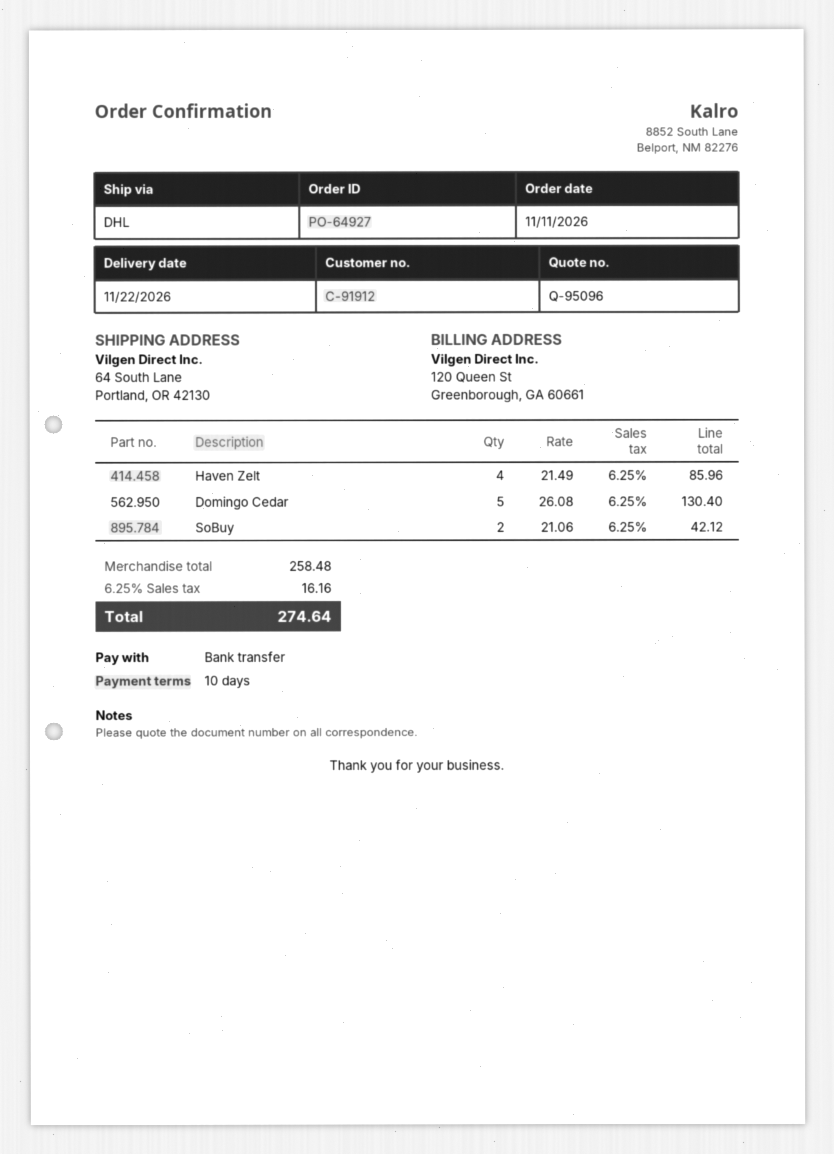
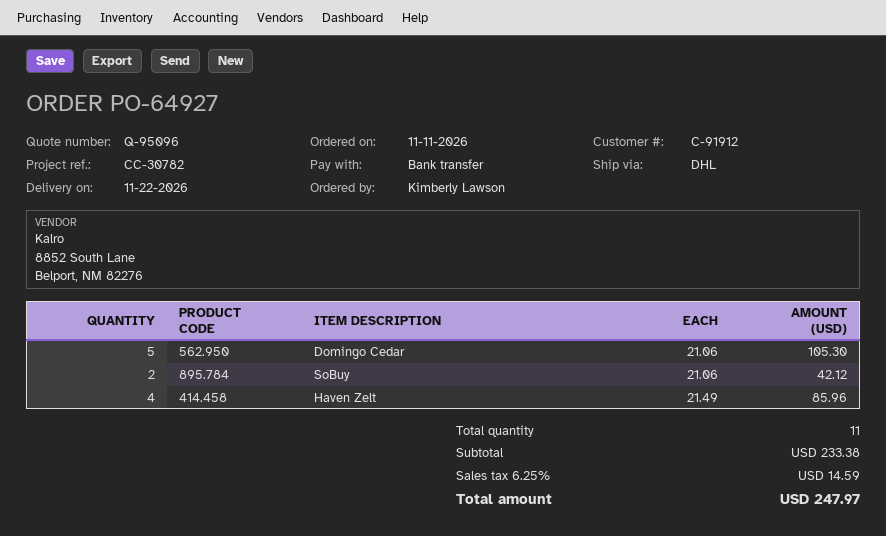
Domingo Cedar: 5 x 26.08 = 130.40 -> 5 x 21.06 = 105.30
subtotal: 258.48 -> 233.38
tax: 6.25% = 16.16 -> 6.25% = 14.59
total: 274.64 -> 247.97

